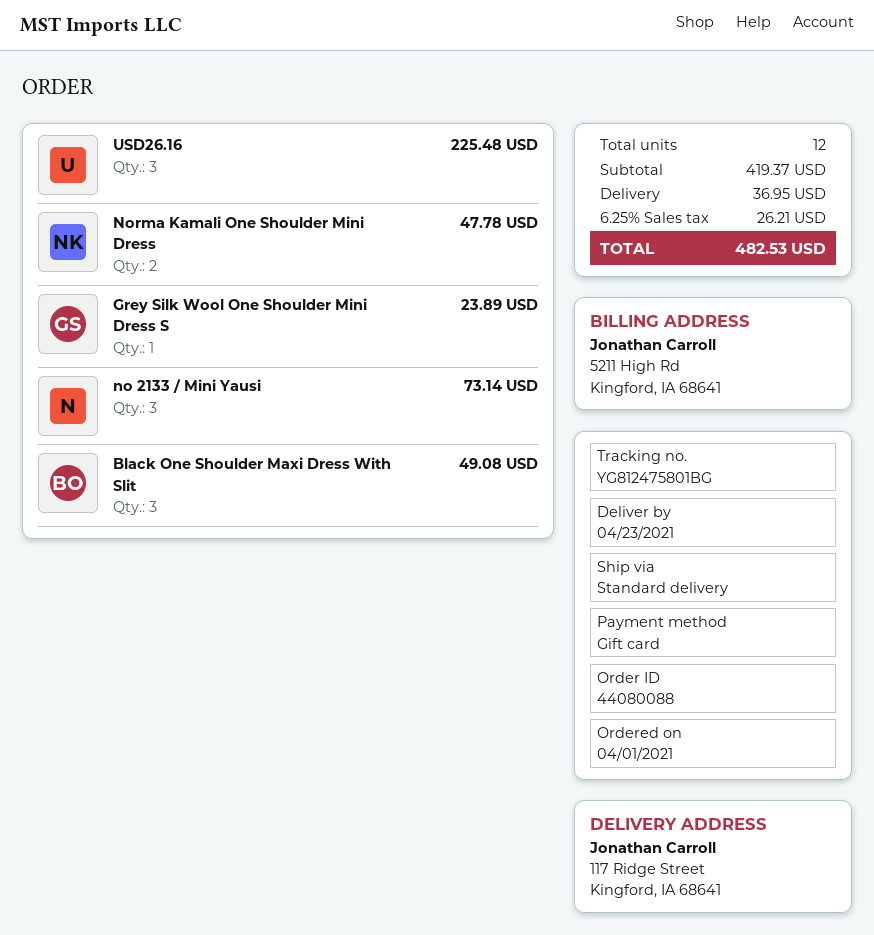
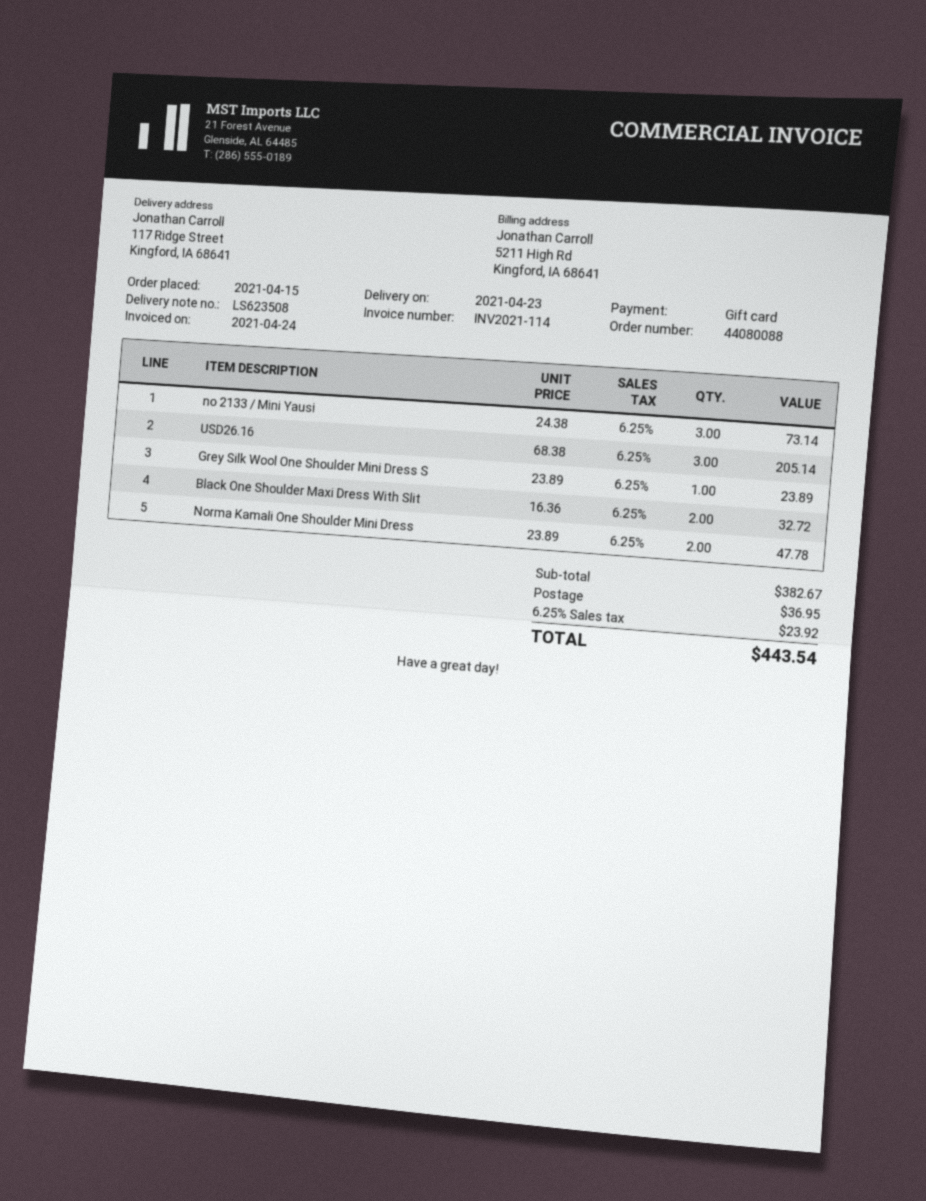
order date: 2021-04-01 -> 2021-04-15
USD26.16: 3 for 225.48 -> 3 for 205.14
Black One Shoulder Maxi Dress With Slit: 3 for 49.08 -> 2 for 32.72
subtotal: 419.37 -> 382.67
tax: 6.25% = 26.21 -> 6.25% = 23.92
total: 482.53 -> 443.54

